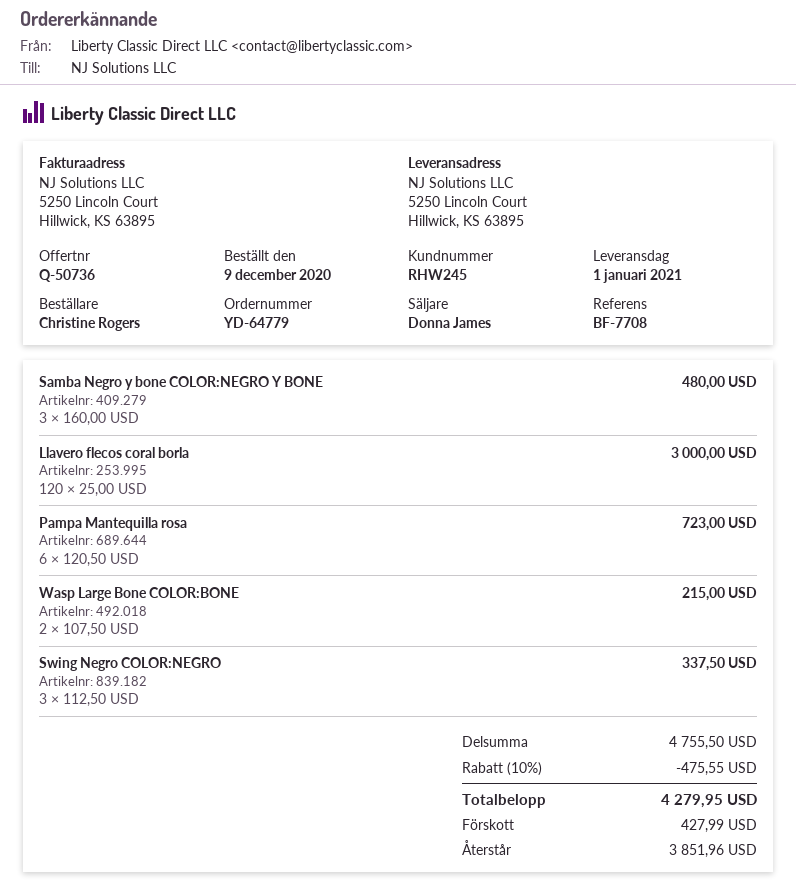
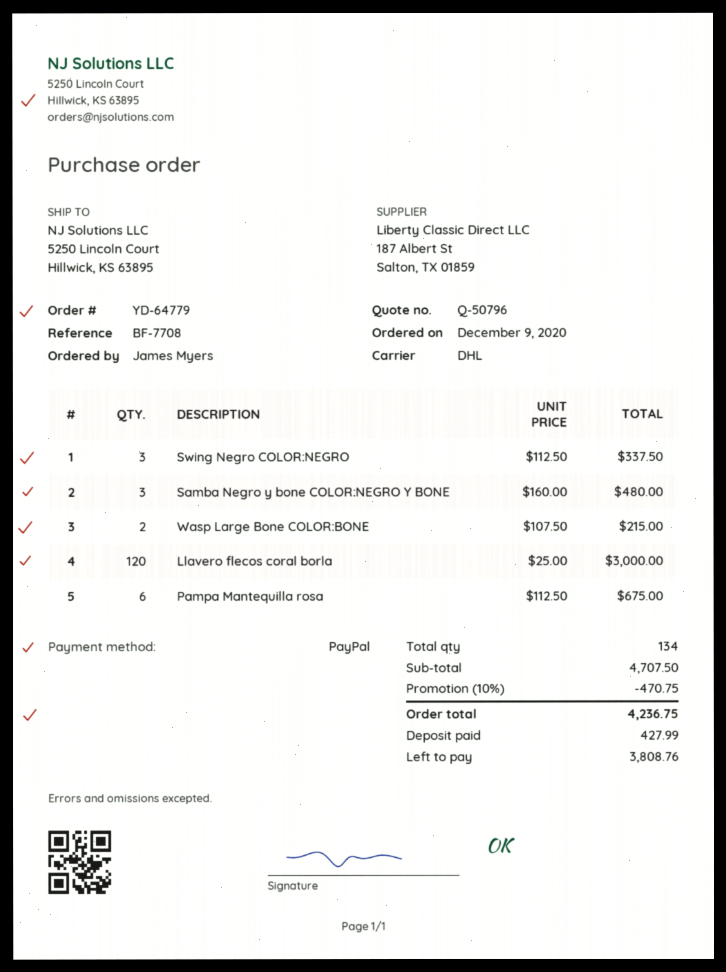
quote number: Q-50736 -> Q-50796
ordered by: Christine Rogers -> James Myers
Pampa Mantequilla rosa: 6 x 120.50 = 723.00 -> 6 x 112.50 = 675.00
subtotal: 4755.50 -> 4707.50
discount: 10% = 475.55 -> 10% = 470.75
total: 4279.95 -> 4236.75
balance: 3851.96 -> 3808.76

